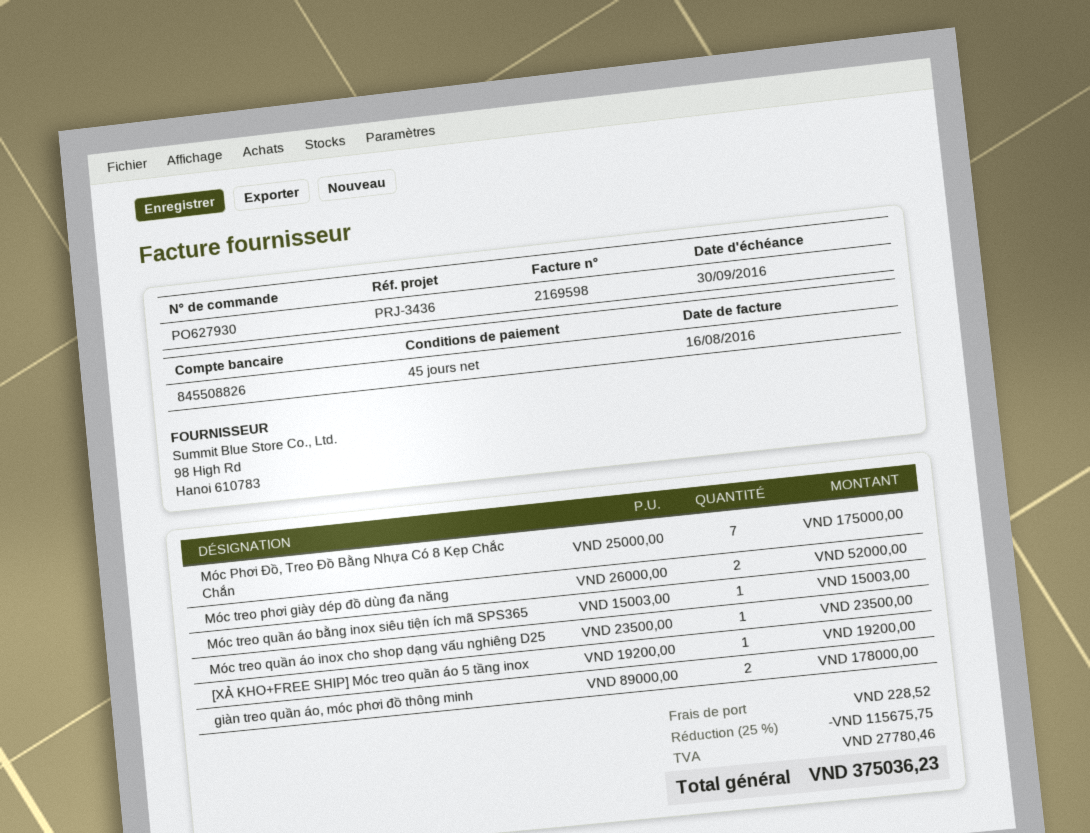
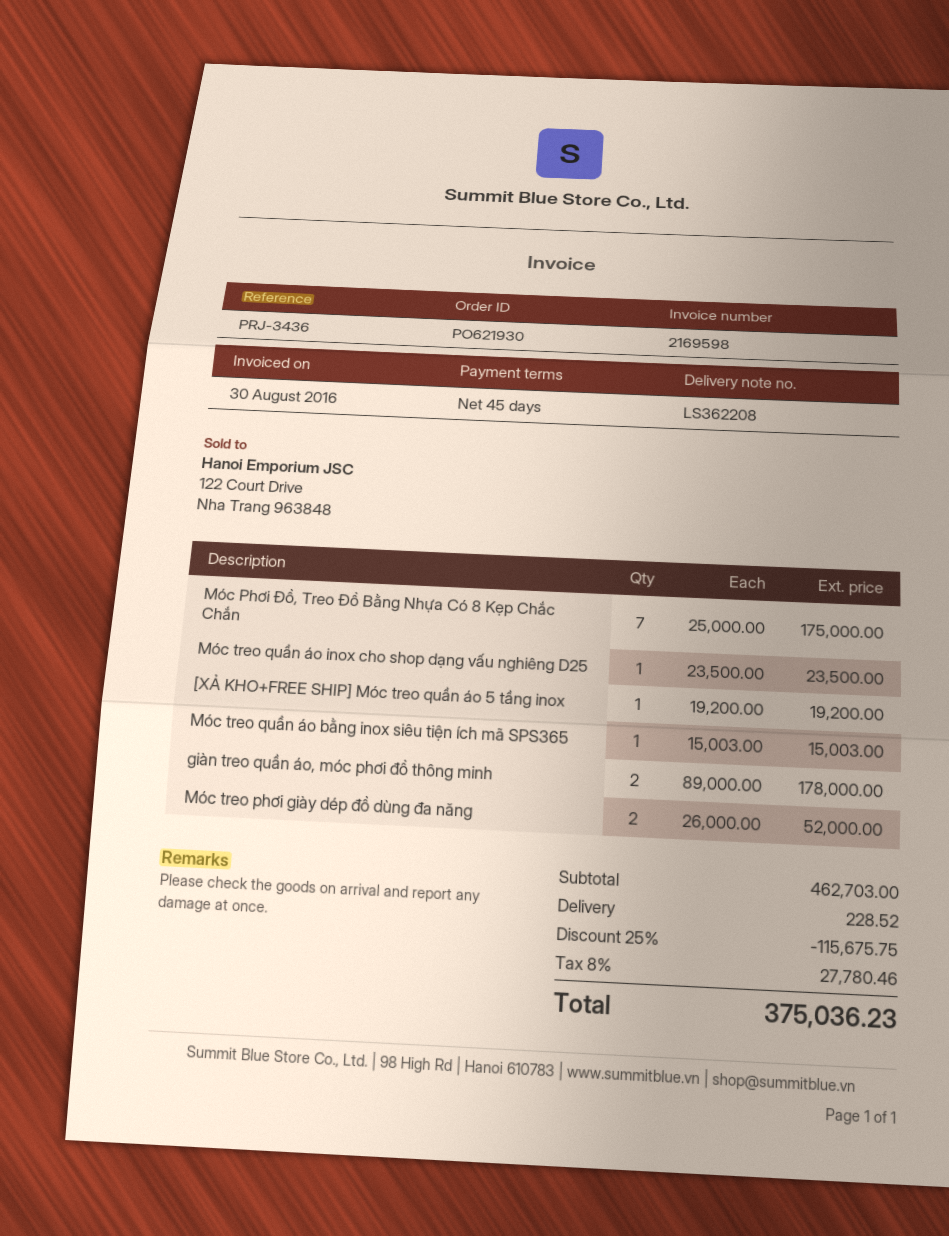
order number: PO627930 -> PO621930
invoice date: 2016-08-16 -> 2016-08-30

